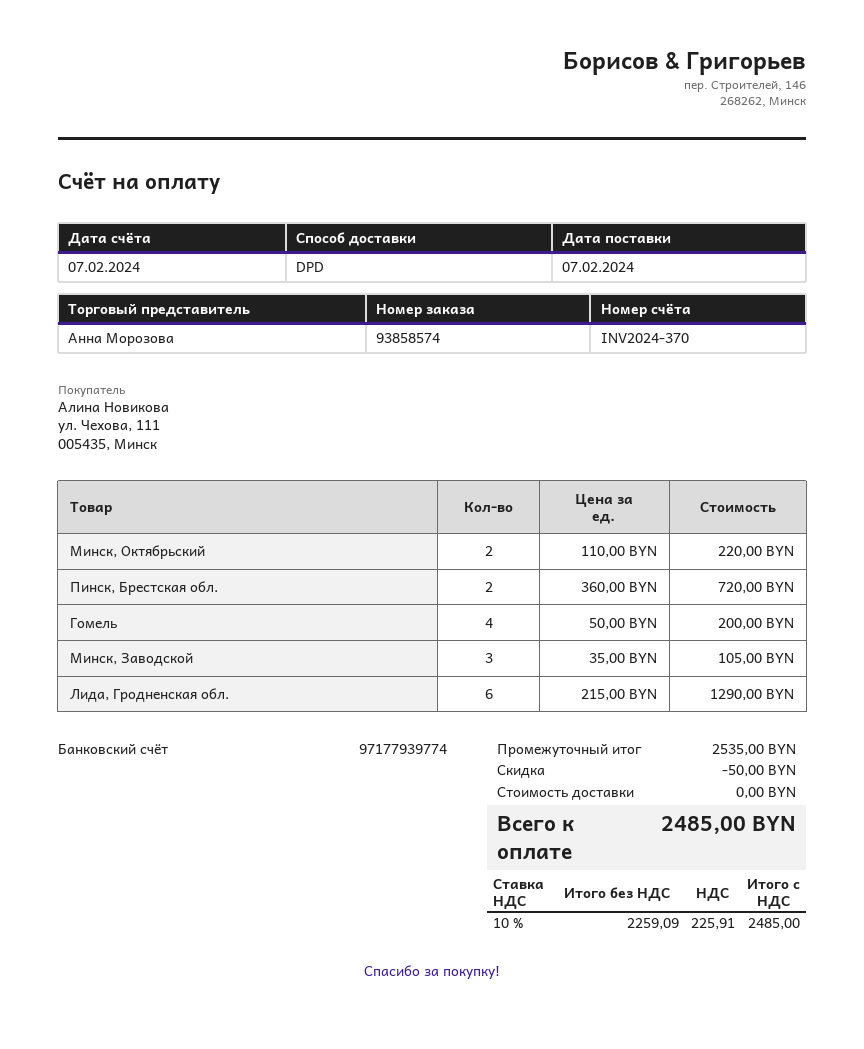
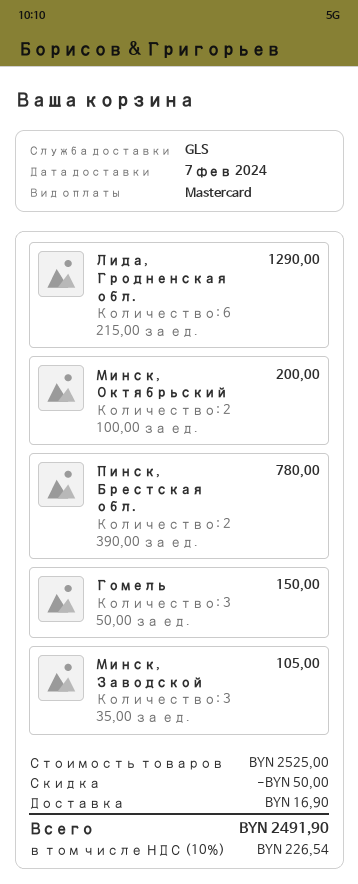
shipping method: DPD -> GLS
Минск, Октябрьский: 2 x 110.00 = 220.00 -> 2 x 100.00 = 200.00
Пинск, Брестская обл.: 2 x 360.00 = 720.00 -> 2 x 390.00 = 780.00
Гомель: 4 x 50.00 = 200.00 -> 3 x 50.00 = 150.00
subtotal: 2535.00 -> 2525.00
shipping: 0.00 -> 16.90
tax: 10% = 225.91 -> 10% = 226.54
total: 2485.00 -> 2491.90

